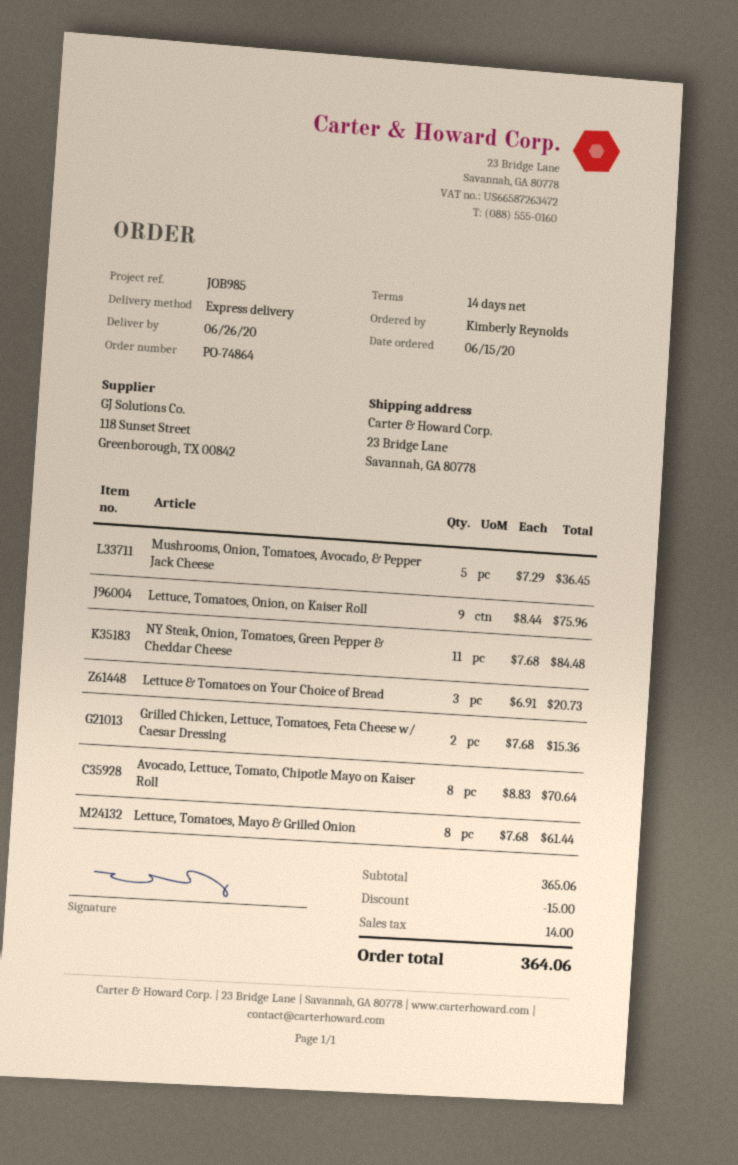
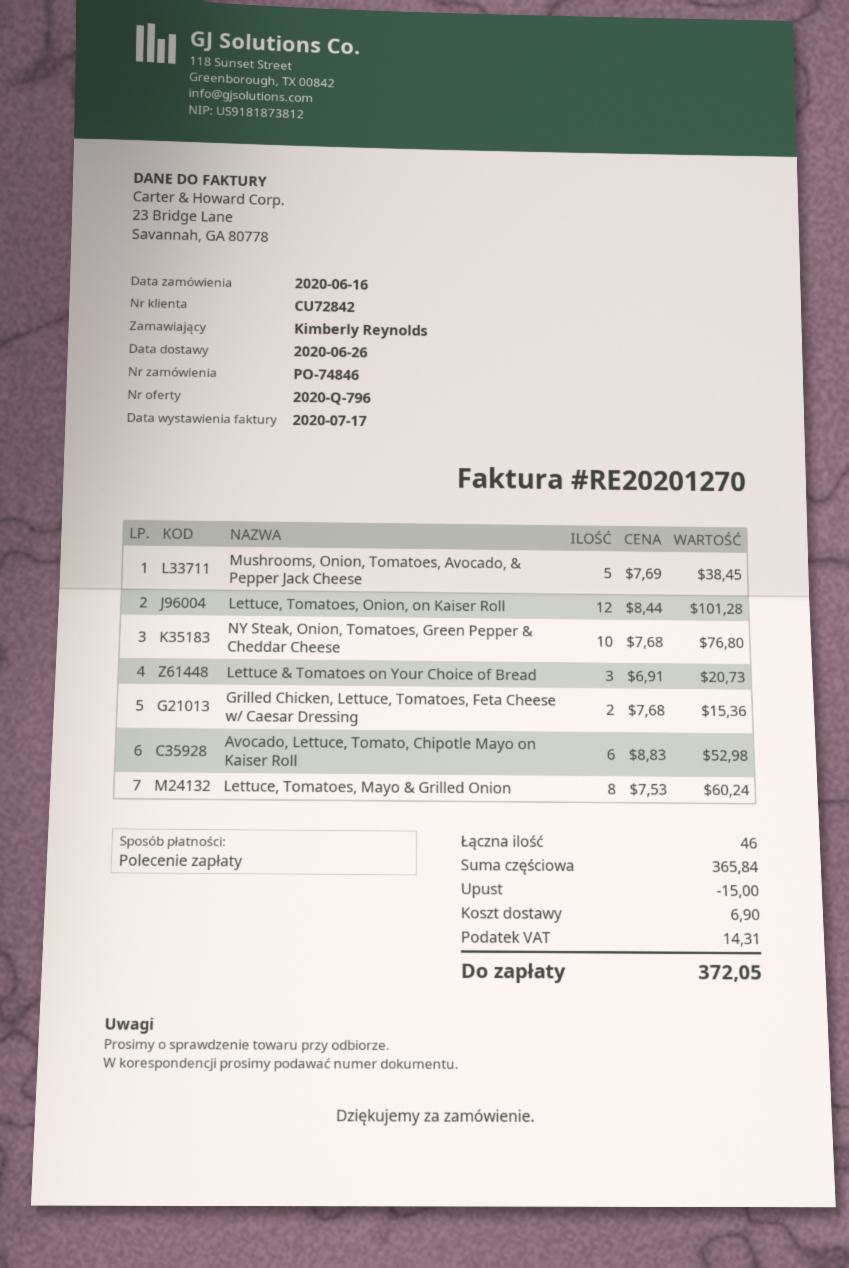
order number: PO-74864 -> PO-74846
order date: 2020-06-15 -> 2020-06-16
Mushrooms, Onion, Tomatoes, Avocado, & Pepper Jack Cheese: 5 x 7.29 = 36.45 -> 5 x 7.69 = 38.45
Lettuce, Tomatoes, Onion, on Kaiser Roll: 9 x 8.44 = 75.96 -> 12 x 8.44 = 101.28
NY Steak, Onion, Tomatoes, Green Pepper & Cheddar Cheese: 11 x 7.68 = 84.48 -> 10 x 7.68 = 76.80
Avocado, Lettuce, Tomato, Chipotle Mayo on Kaiser Roll: 8 x 8.83 = 70.64 -> 6 x 8.83 = 52.98
Lettuce, Tomatoes, Mayo & Grilled Onion: 8 x 7.68 = 61.44 -> 8 x 7.53 = 60.24
subtotal: 365.06 -> 365.84
shipping: none -> 6.90
tax: 14.00 -> 14.31
total: 364.06 -> 372.05

